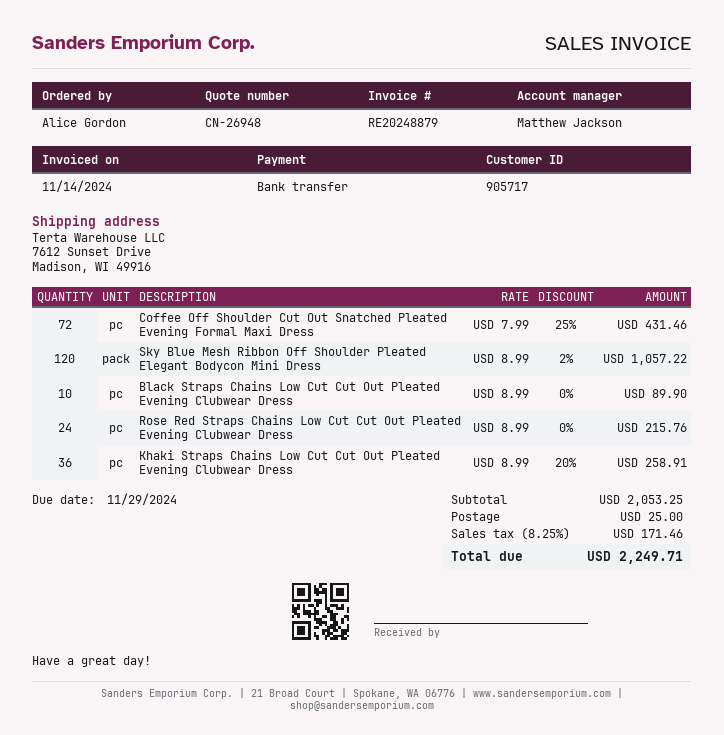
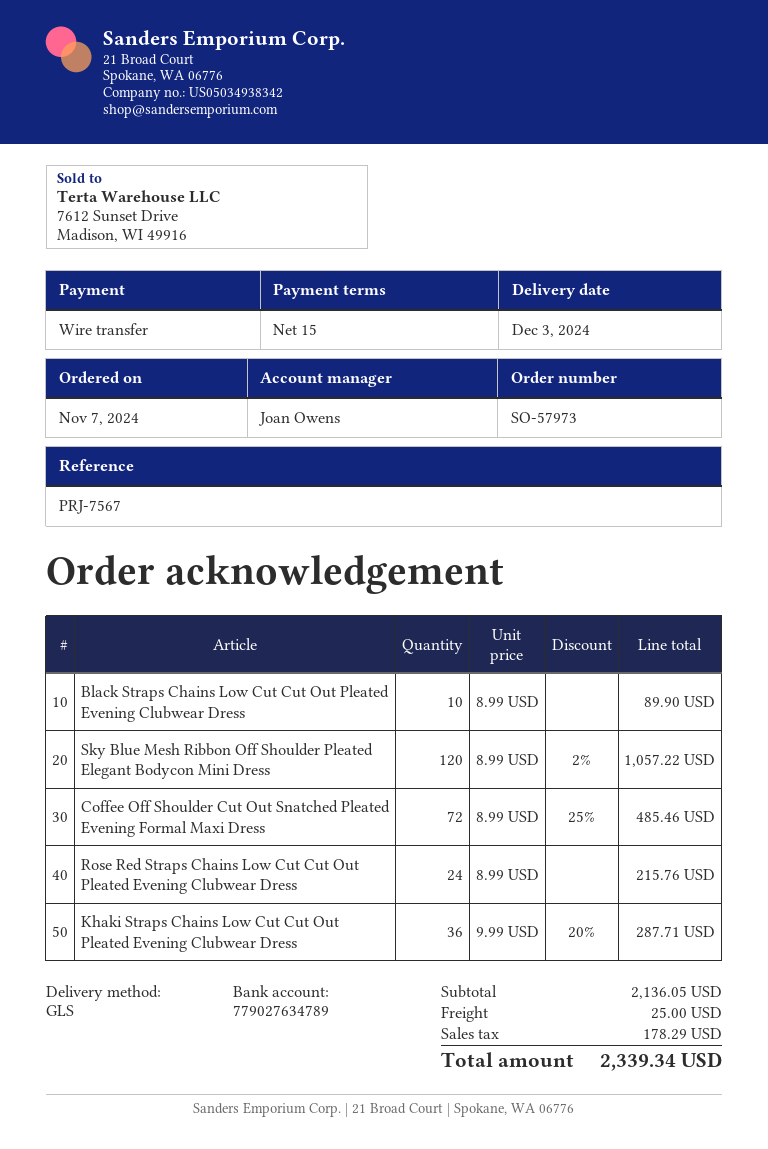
sales rep: Matthew Jackson -> Joan Owens
Coffee Off Shoulder Cut Out Snatched Pleated Evening Formal Maxi Dress: 72 x 7.99 - 25% = 431.46 -> 72 x 8.99 - 25% = 485.46
Khaki Straps Chains Low Cut Cut Out Pleated Evening Clubwear Dress: 36 x 8.99 - 20% = 258.91 -> 36 x 9.99 - 20% = 287.71
subtotal: 2053.25 -> 2136.05
tax: 171.46 -> 178.29
total: 2249.71 -> 2339.34

